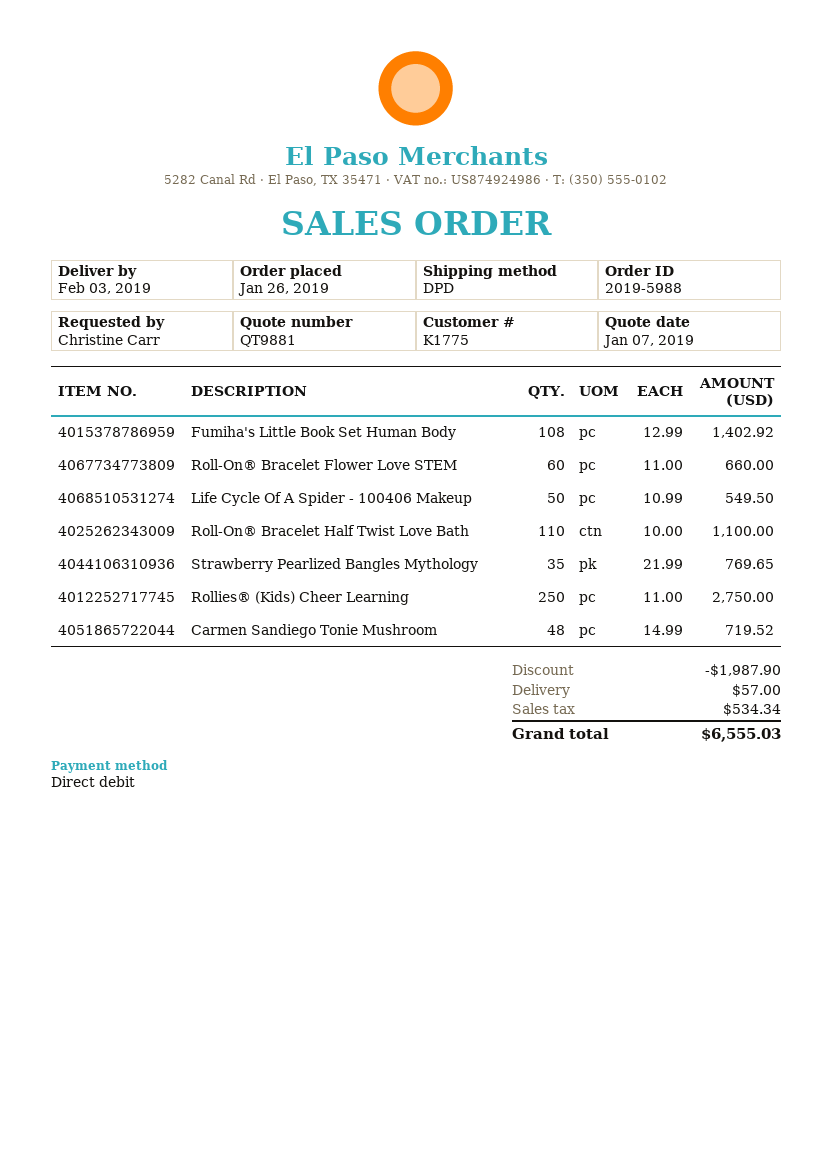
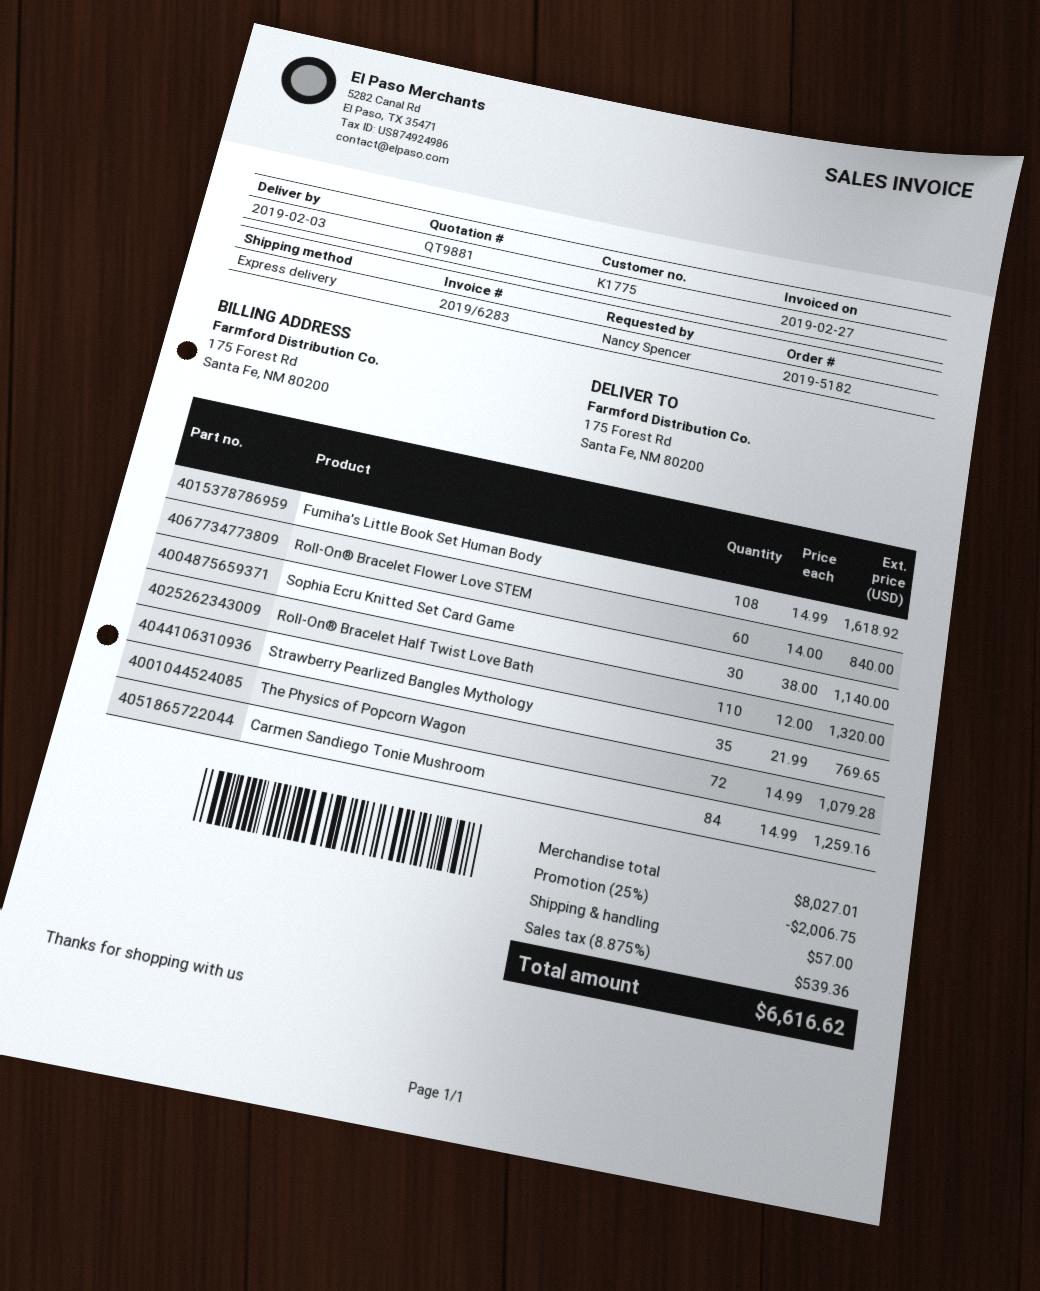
order number: 2019-5988 -> 2019-5182
ordered by: Christine Carr -> Nancy Spencer
shipping method: DPD -> express
Fumiha's Little Book Set Human Body: 108 x 12.99 = 1402.92 -> 108 x 14.99 = 1618.92
Roll-On® Bracelet Flower Love STEM: 60 x 11.00 = 660.00 -> 60 x 14.00 = 840.00
Life Cycle Of A Spider - 100406 Makeup: 50 x 10.99 = 549.50 -> none
Roll-On® Bracelet Half Twist Love Bath: 110 x 10.00 = 1100.00 -> 110 x 12.00 = 1320.00
Rollies® (Kids) Cheer Learning: 250 x 11.00 = 2750.00 -> none
Carmen Sandiego Tonie Mushroom: 48 x 14.99 = 719.52 -> 84 x 14.99 = 1259.16
Sophia Ecru Knitted Set Card Game: none -> 30 x 38.00 = 1140.00
The Physics of Popcorn Wagon: none -> 72 x 14.99 = 1079.28
discount: 1987.90 -> 2006.75
tax: 534.34 -> 539.36
total: 6555.03 -> 6616.62

